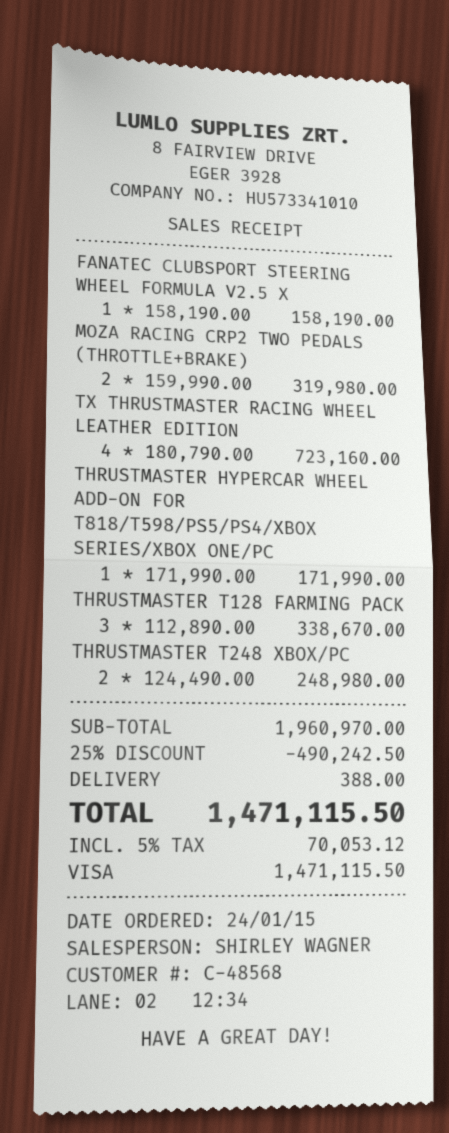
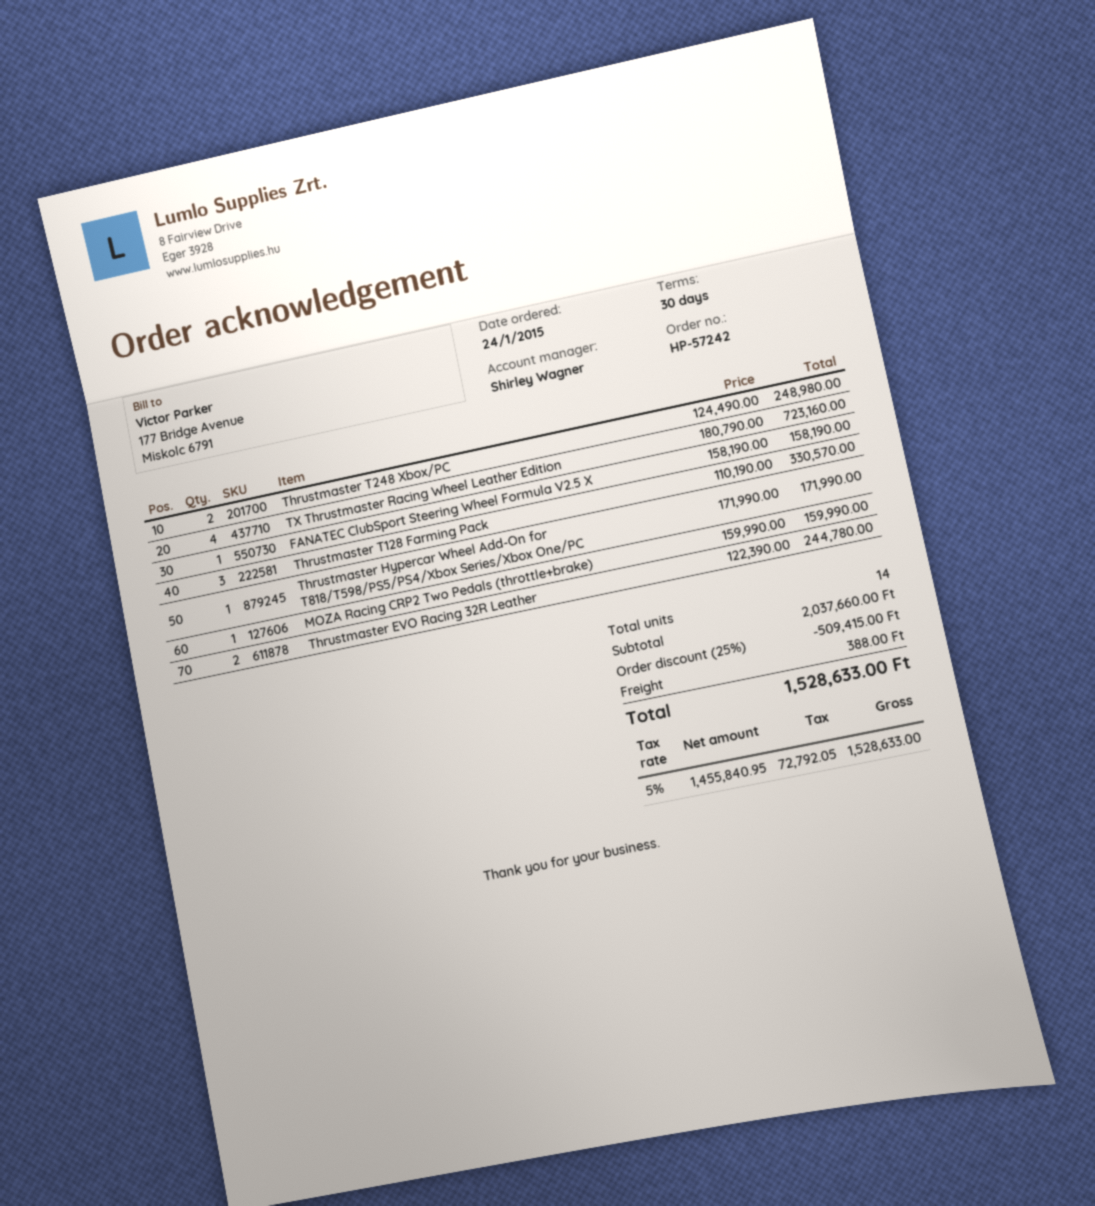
MOZA RACING CRP2 TWO PEDALS (THROTTLE+BRAKE): 2 x 159990.00 = 319980.00 -> 1 x 159990.00 = 159990.00
THRUSTMASTER T128 FARMING PACK: 3 x 112890.00 = 338670.00 -> 3 x 110190.00 = 330570.00
Thrustmaster EVO Racing 32R Leather: none -> 2 x 122390.00 = 244780.00
subtotal: 1960970.00 -> 2037660.00
discount: 25% = 490242.50 -> 25% = 509415.00
tax: 5% = 70053.12 -> 5% = 72792.05
total: 1471115.50 -> 1528633.00

